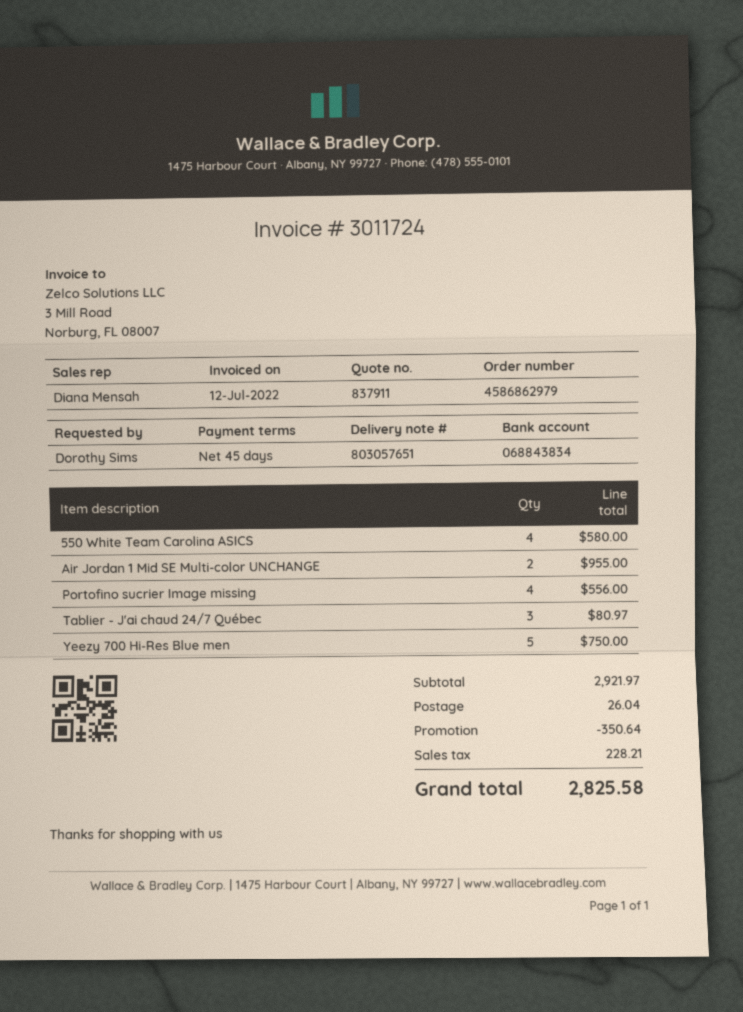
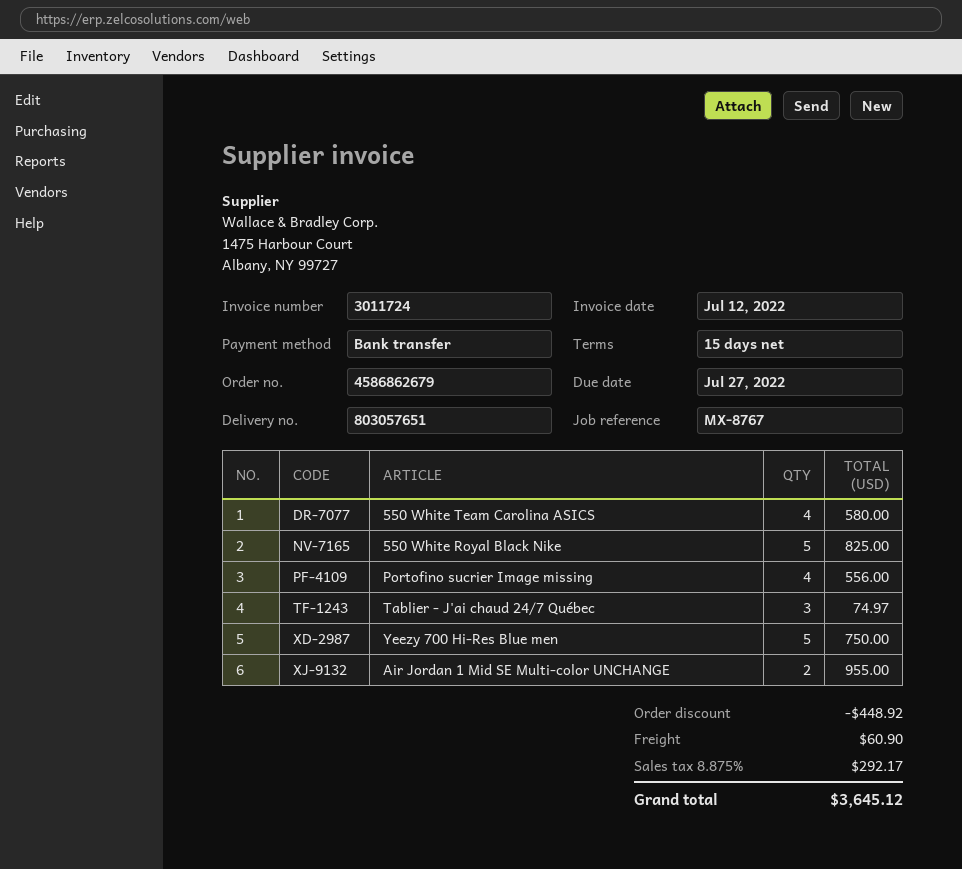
order number: 4586862979 -> 4586862679
payment terms: 45 days -> 15 days
Tablier - J'ai chaud 24/7 Québec: 3 for 80.97 -> 3 for 74.97
550 White Royal Black Nike: none -> 5 for 825.00
discount: 350.64 -> 448.92
shipping: 26.04 -> 60.90
tax: 228.21 -> 292.17
total: 2825.58 -> 3645.12

